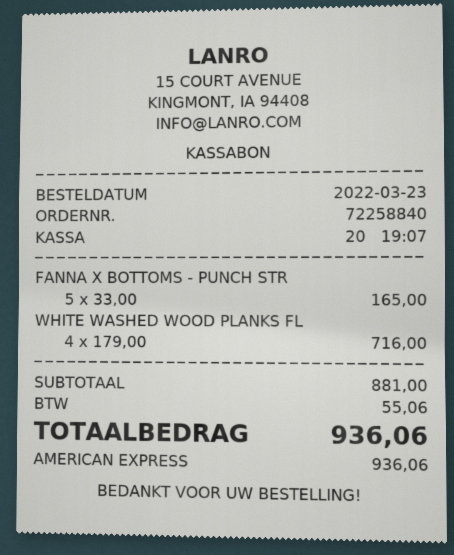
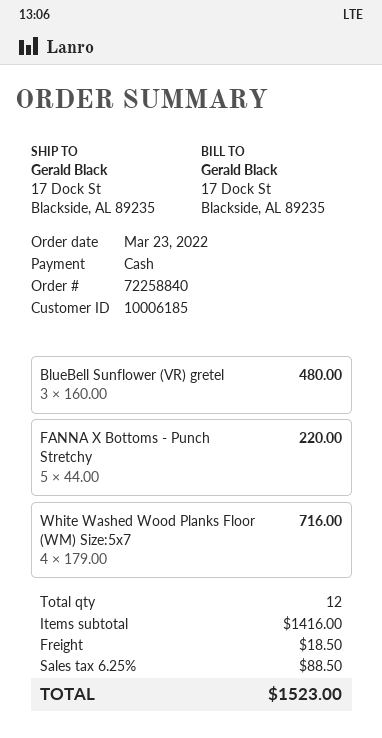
payment method: American Express -> cash
FANNA X BOTTOMS - PUNCH STR: 5 x 33.00 = 165.00 -> 5 x 44.00 = 220.00
BlueBell Sunflower (VR) gretel: none -> 3 x 160.00 = 480.00
subtotal: 881.00 -> 1416.00
shipping: none -> 18.50
tax: 55.06 -> 88.50
total: 936.06 -> 1523.00

